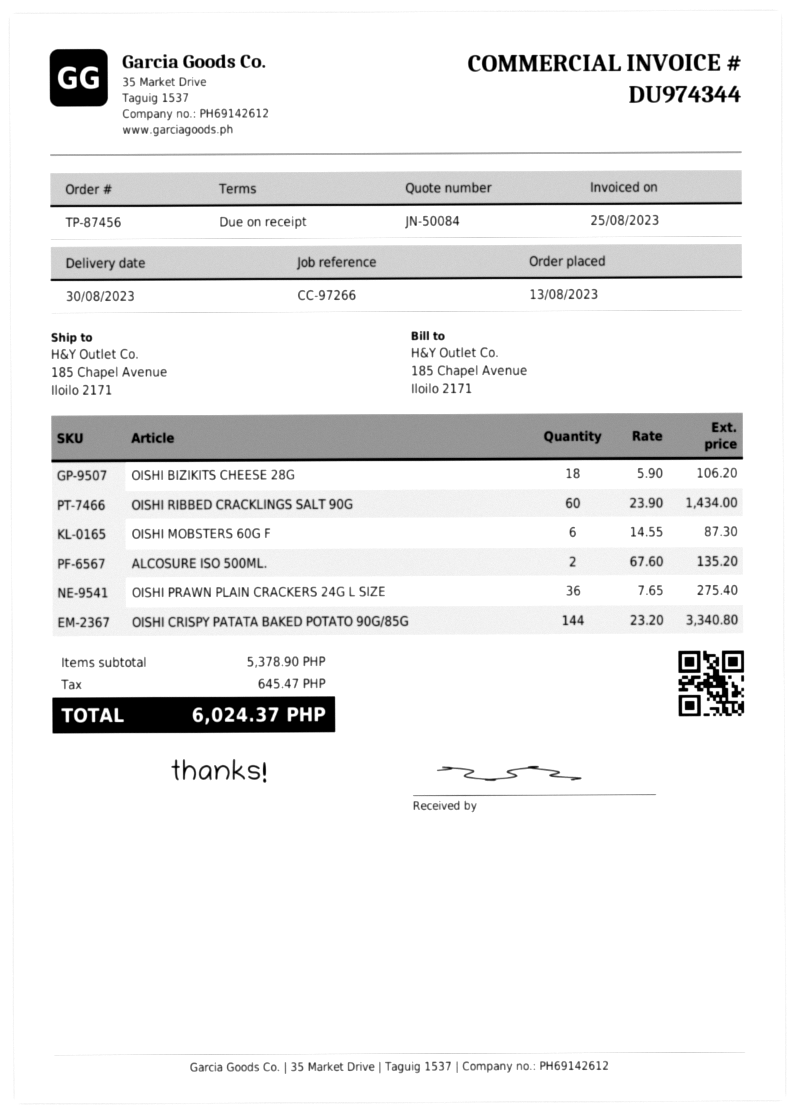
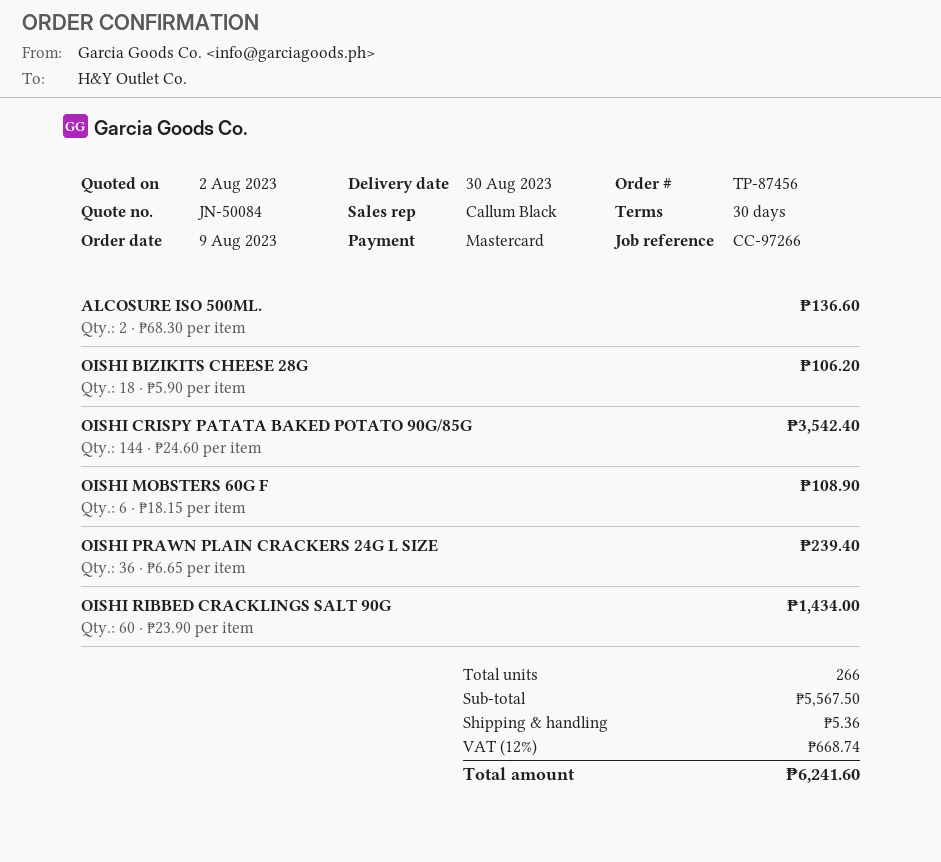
order date: 2023-08-13 -> 2023-08-09
payment terms: on receipt -> 30 days
OISHI MOBSTERS 60G F: 6 x 14.55 = 87.30 -> 6 x 18.15 = 108.90
ALCOSURE ISO 500ML.: 2 x 67.60 = 135.20 -> 2 x 68.30 = 136.60
OISHI PRAWN PLAIN CRACKERS 24G L SIZE: 36 x 7.65 = 275.40 -> 36 x 6.65 = 239.40
OISHI CRISPY PATATA BAKED POTATO 90G/85G: 144 x 23.20 = 3340.80 -> 144 x 24.60 = 3542.40
subtotal: 5378.90 -> 5567.50
shipping: none -> 5.36
tax: 645.47 -> 668.74
total: 6024.37 -> 6241.60

